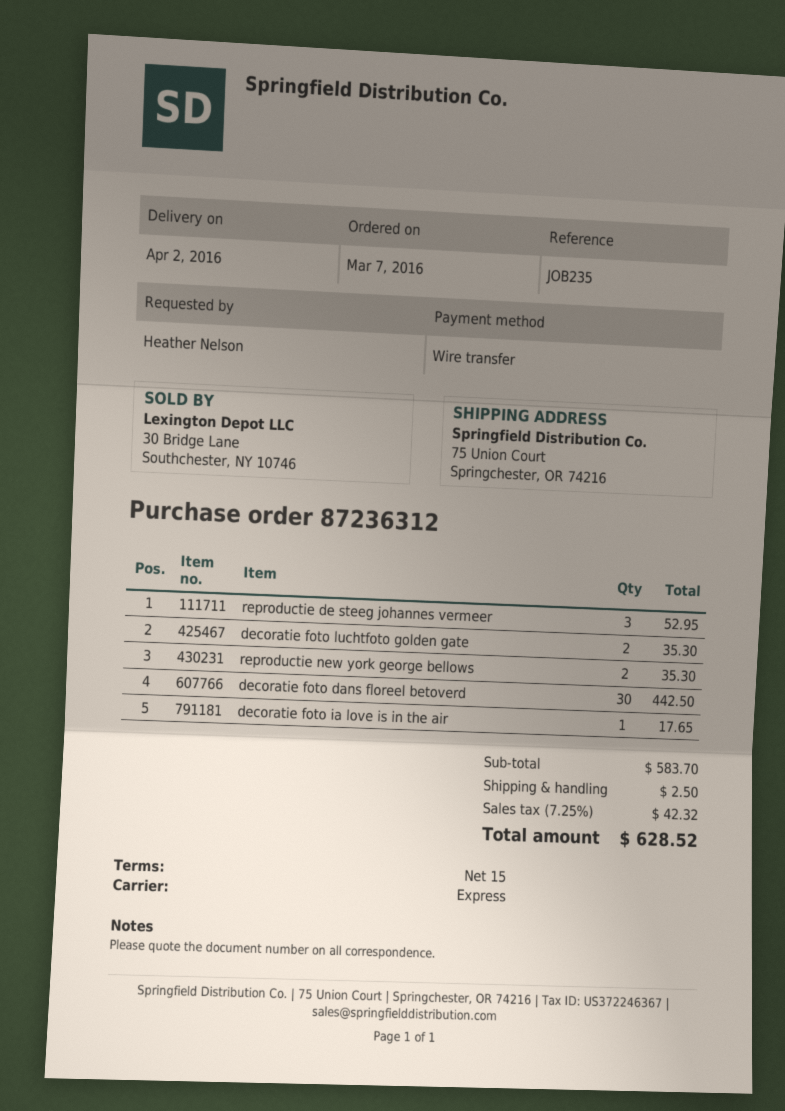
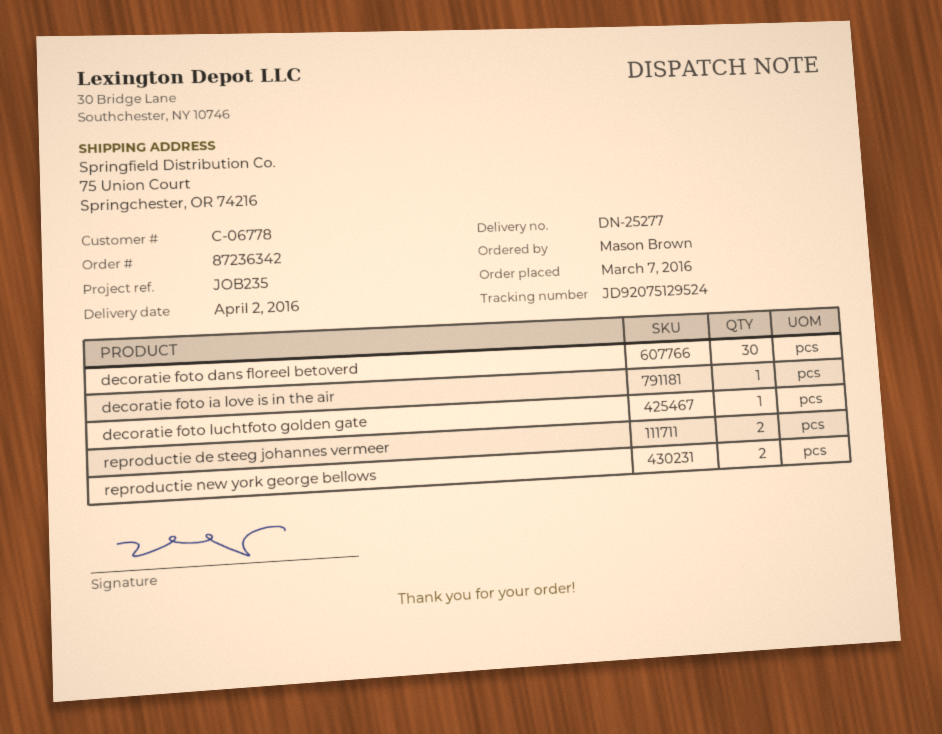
order number: 87236312 -> 87236342
ordered by: Heather Nelson -> Mason Brown
reproductie de steeg johannes vermeer: 3 -> 2
decoratie foto luchtfoto golden gate: 2 -> 1

